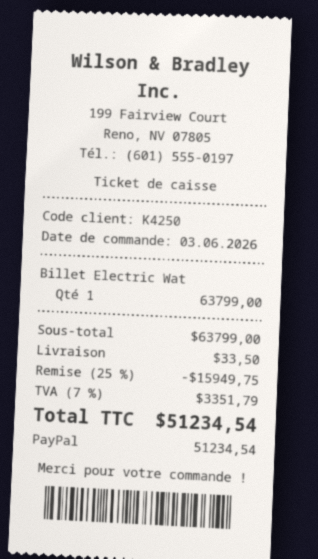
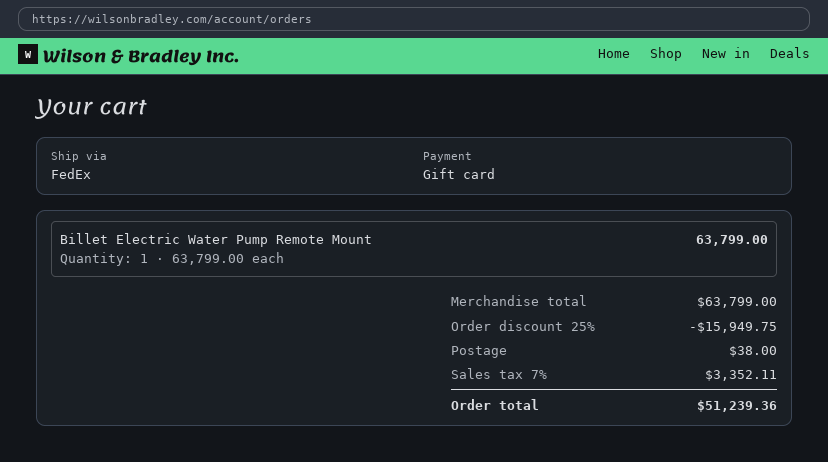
payment method: PayPal -> gift card
shipping: 33.50 -> 38.00
tax: 7% = 3351.79 -> 7% = 3352.11
total: 51234.54 -> 51239.36

